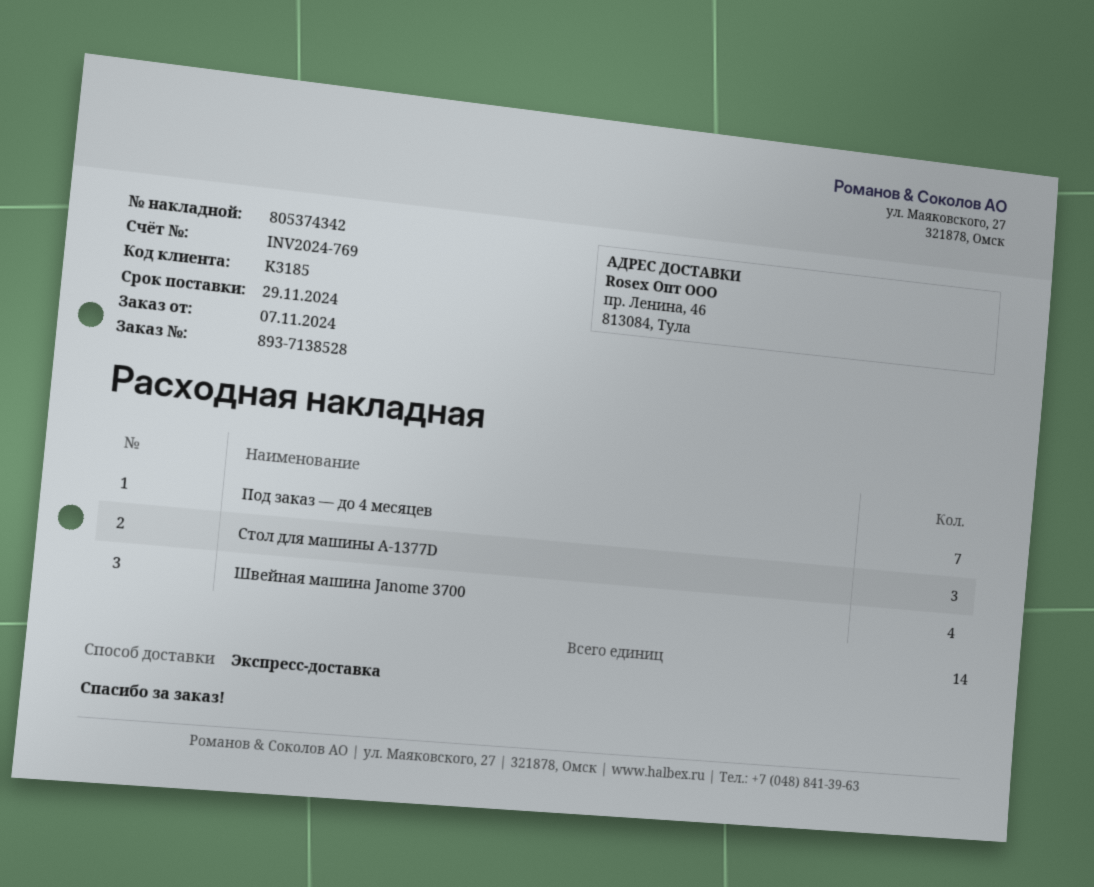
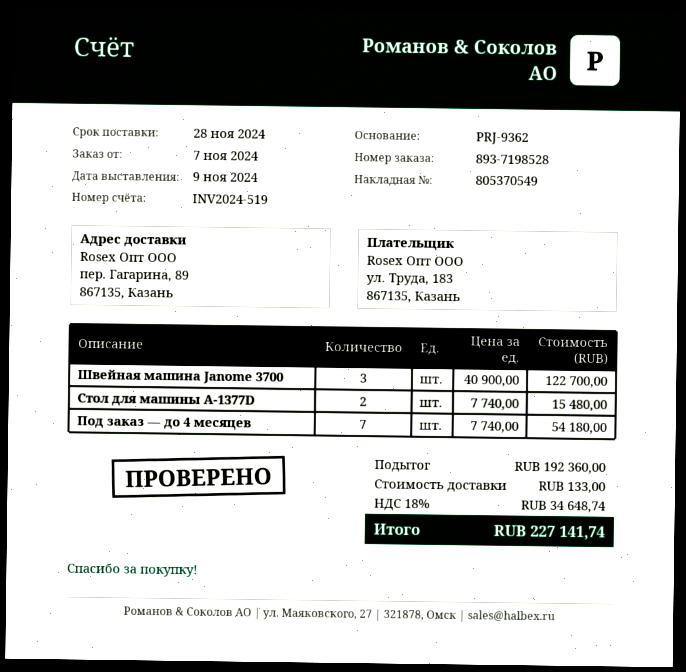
order number: 893-7138528 -> 893-7198528
delivery note number: 805374342 -> 805370549
delivery date: 2024-11-29 -> 2024-11-28
invoice number: INV2024-769 -> INV2024-519
ship to: пр. Ленина, 46, 813084, Тула -> пер. Гагарина, 89, 867135, Казань
Стол для машины A-1377D: 3 -> 2
Швейная машина Janome 3700: 4 -> 3

